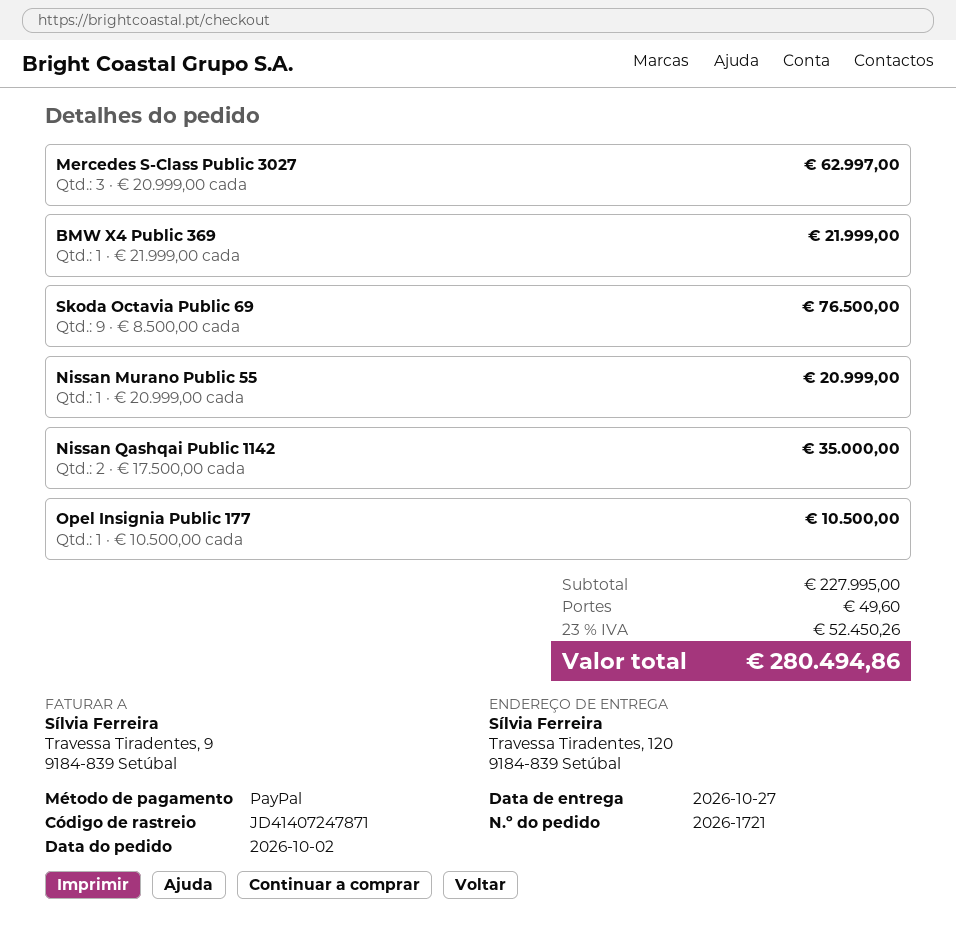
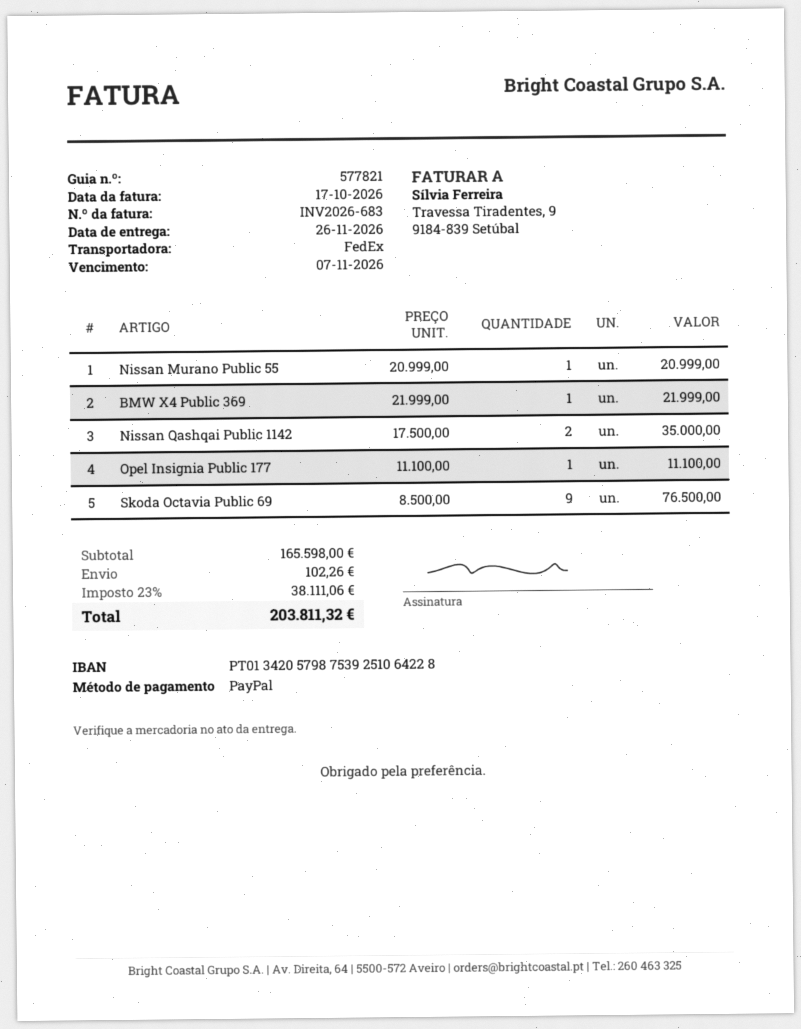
delivery date: 2026-10-27 -> 2026-11-26
Mercedes S-Class Public 3027: 3 x 20999.00 = 62997.00 -> none
Opel Insignia Public 177: 1 x 10500.00 = 10500.00 -> 1 x 11100.00 = 11100.00
subtotal: 227995.00 -> 165598.00
shipping: 49.60 -> 102.26
tax: 23% = 52450.26 -> 23% = 38111.06
total: 280494.86 -> 203811.32

